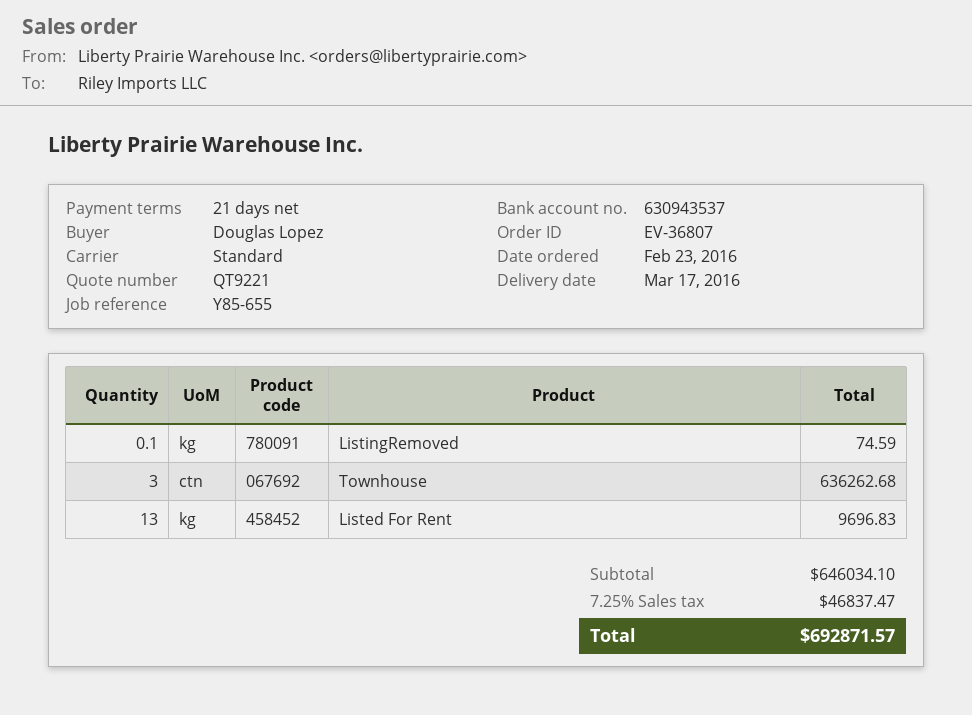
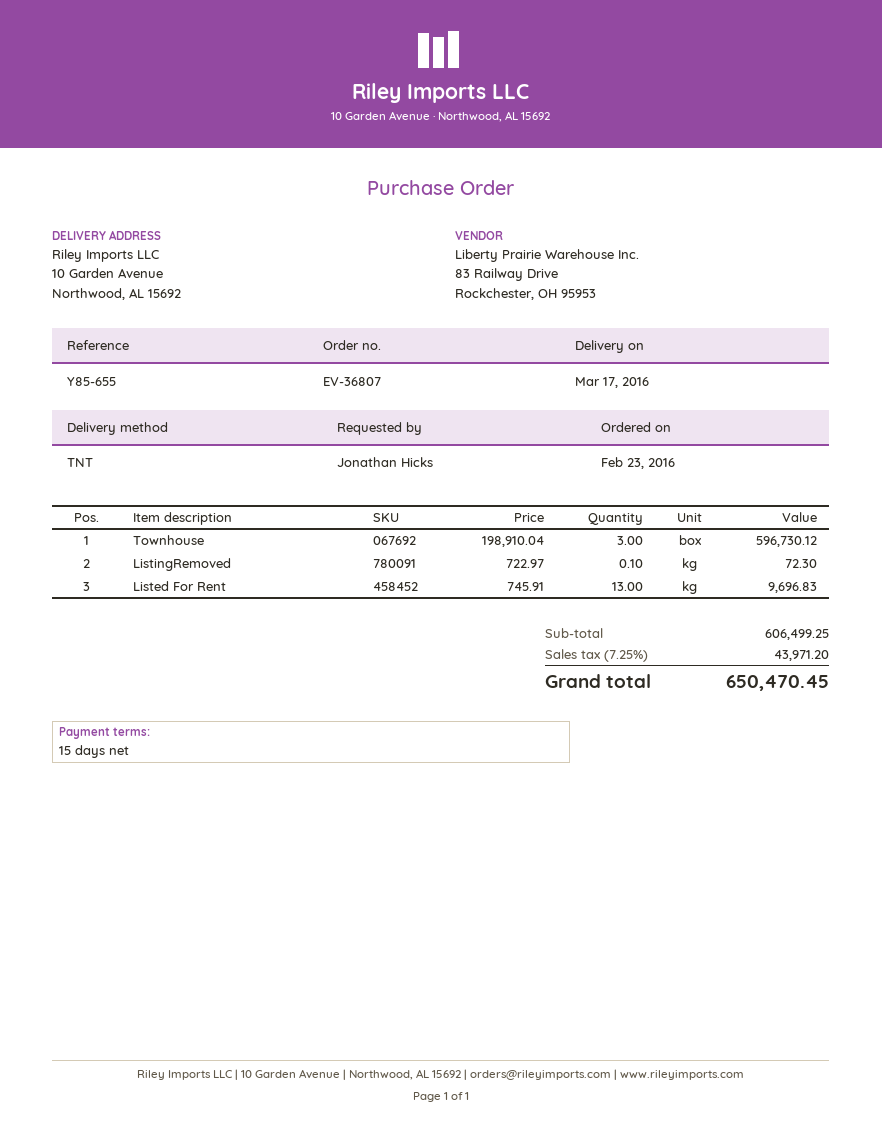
payment terms: 21 days -> 15 days
ordered by: Douglas Lopez -> Jonathan Hicks
shipping method: standard -> TNT
ListingRemoved: 0.1 for 74.59 -> 0.1 for 72.30
Townhouse: 3 for 636262.68 -> 3 for 596730.12
subtotal: 646034.10 -> 606499.25
tax: 7.25% = 46837.47 -> 7.25% = 43971.20
total: 692871.57 -> 650470.45

